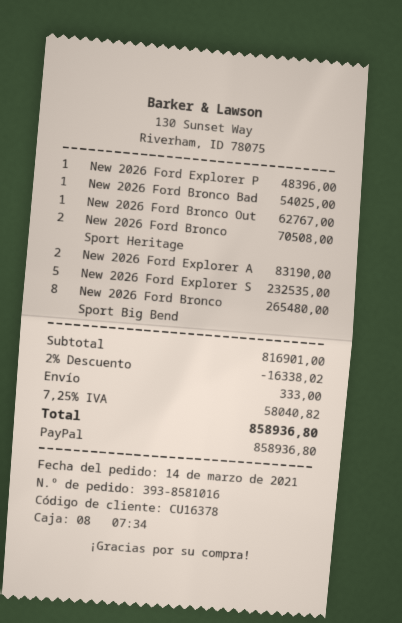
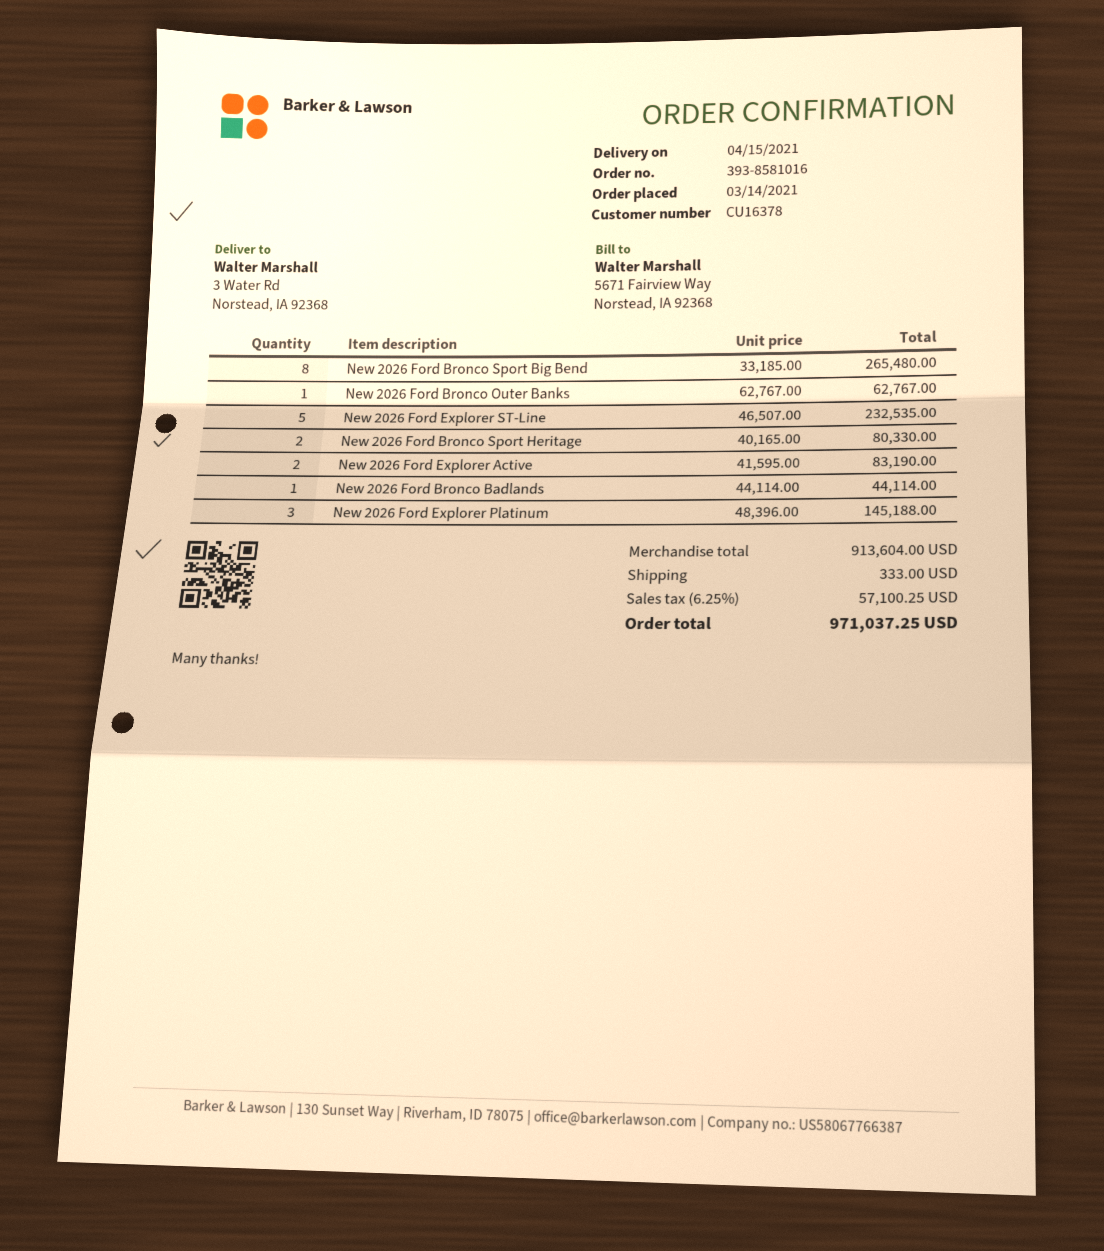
New 2026 Ford Explorer P: 1 for 48396.00 -> 3 for 145188.00
New 2026 Ford Bronco Bad: 1 for 54025.00 -> 1 for 44114.00
New 2026 Ford Bronco Sport Heritage: 2 for 70508.00 -> 2 for 80330.00
subtotal: 816901.00 -> 913604.00
discount: 2% = 16338.02 -> none
tax: 7.25% = 58040.82 -> 6.25% = 57100.25
total: 858936.80 -> 971037.25

